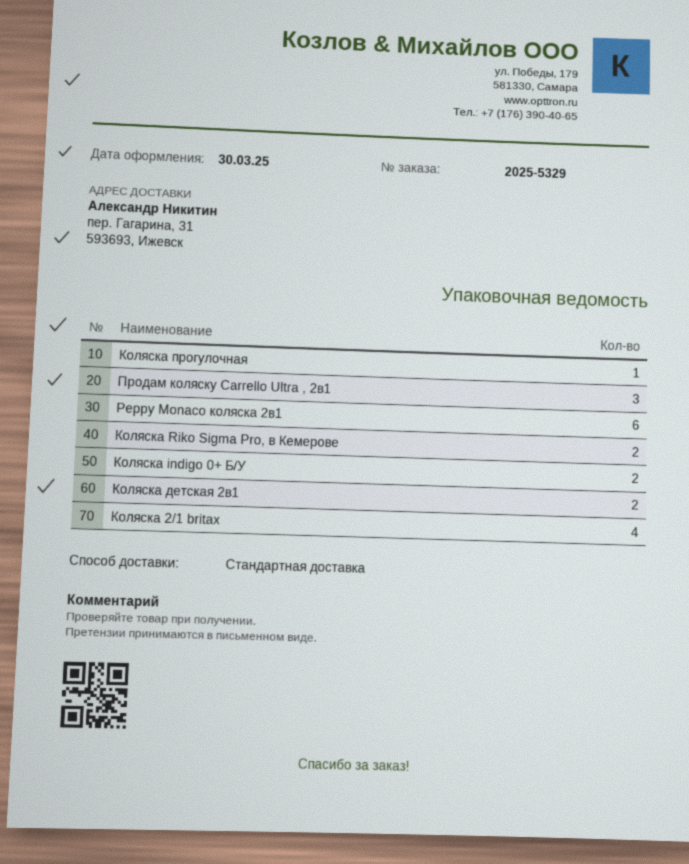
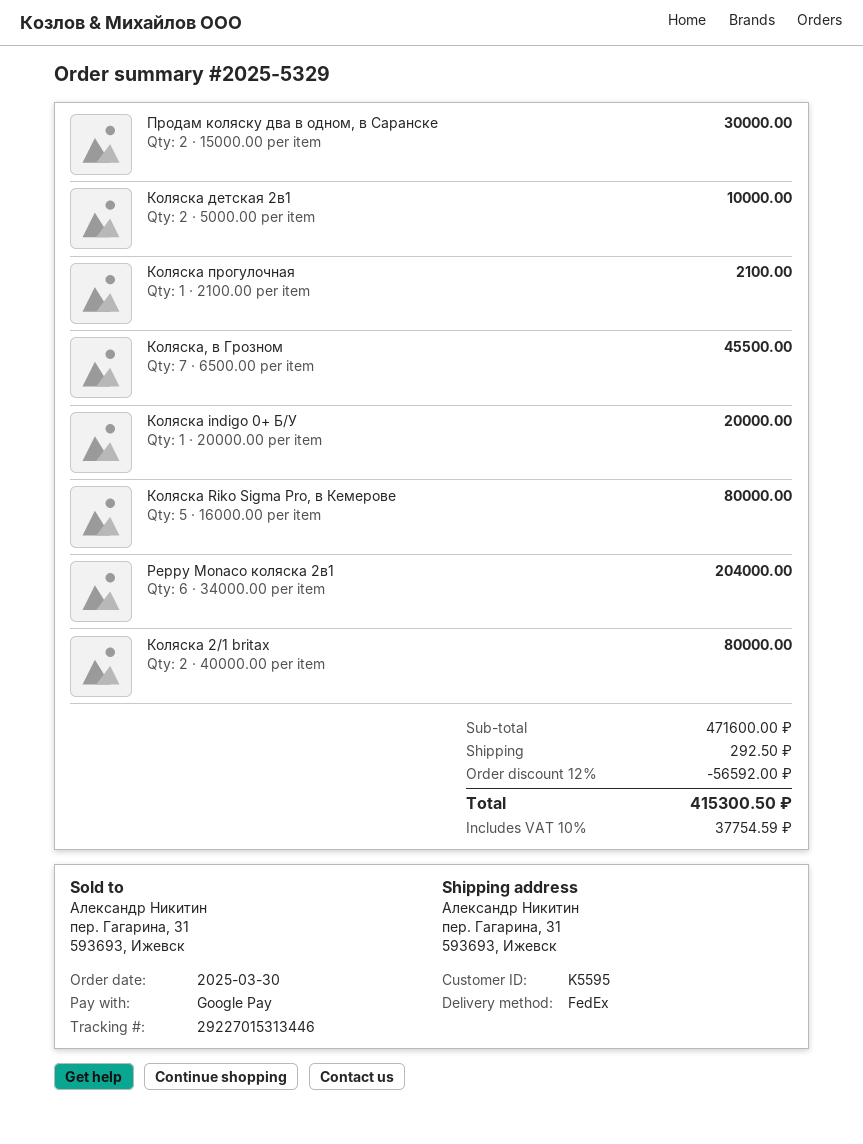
shipping method: standard -> FedEx
Продам коляску Carrello Ultra , 2в1: 3 -> none
Коляска Riko Sigma Pro, в Кемерове: 2 -> 5
Коляска indigo 0+ Б/У: 2 -> 1
Коляска 2/1 britax: 4 -> 2
Продам коляску два в одном, в Саранске: none -> 2
Коляска, в Грозном: none -> 7

